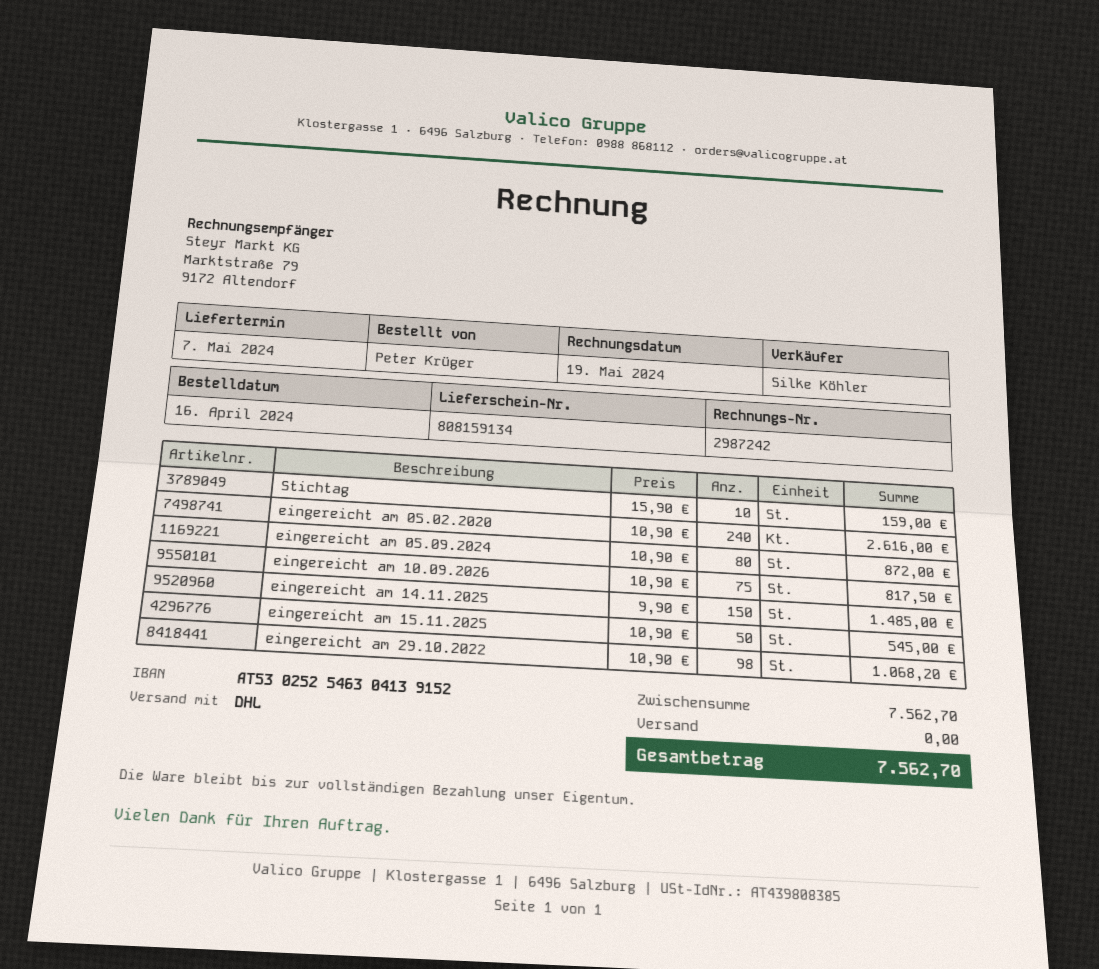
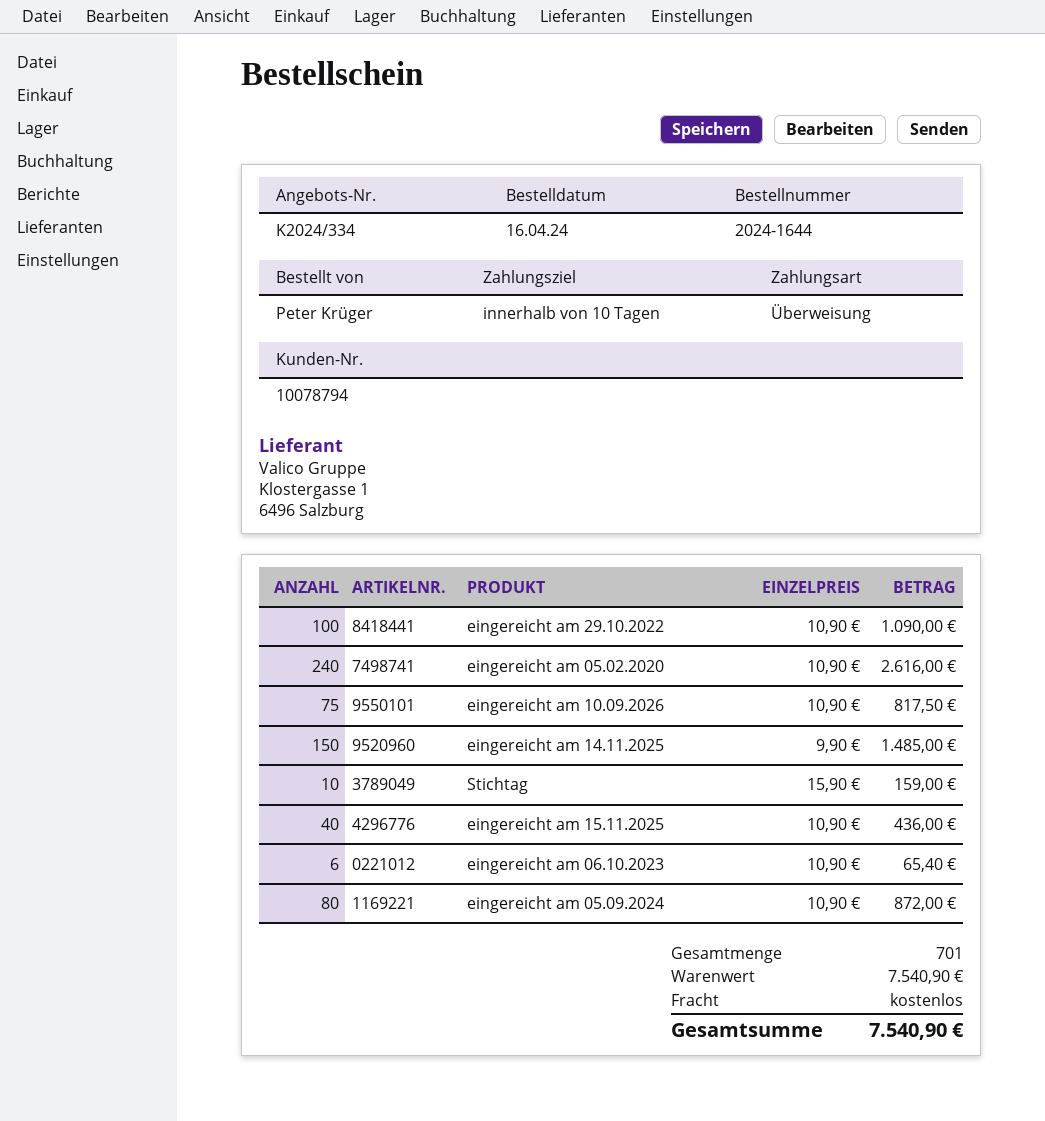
eingereicht am 15.11.2025: 50 x 10.90 = 545.00 -> 40 x 10.90 = 436.00
eingereicht am 29.10.2022: 98 x 10.90 = 1068.20 -> 100 x 10.90 = 1090.00
eingereicht am 06.10.2023: none -> 6 x 10.90 = 65.40
subtotal: 7562.70 -> 7540.90
total: 7562.70 -> 7540.90

